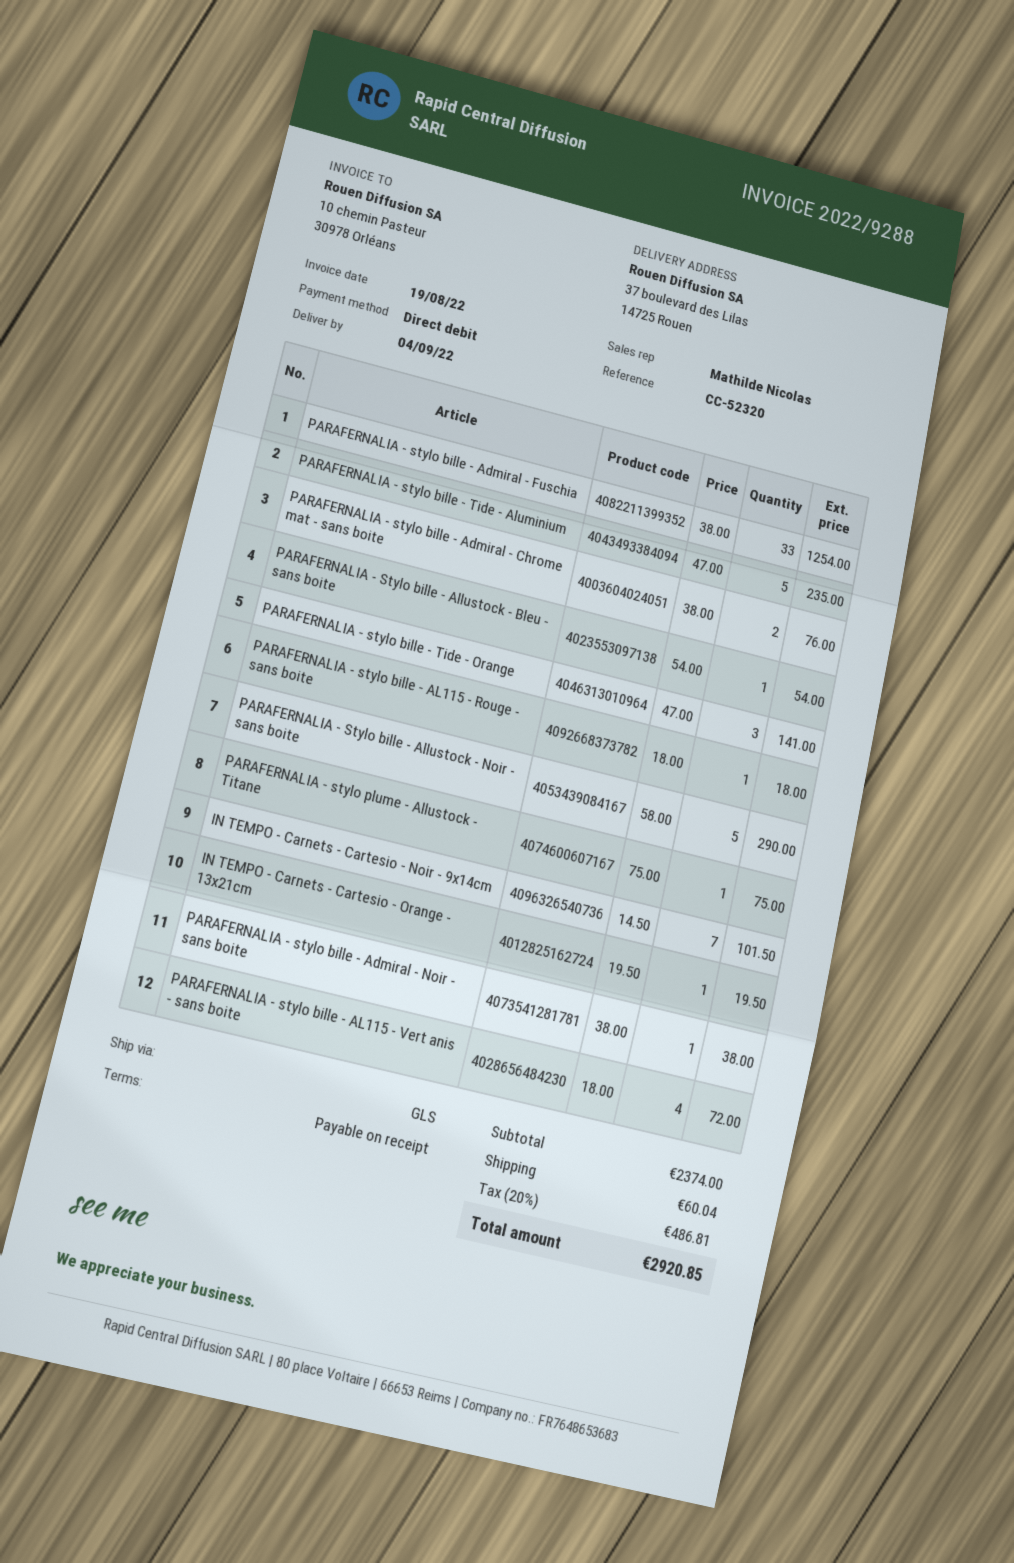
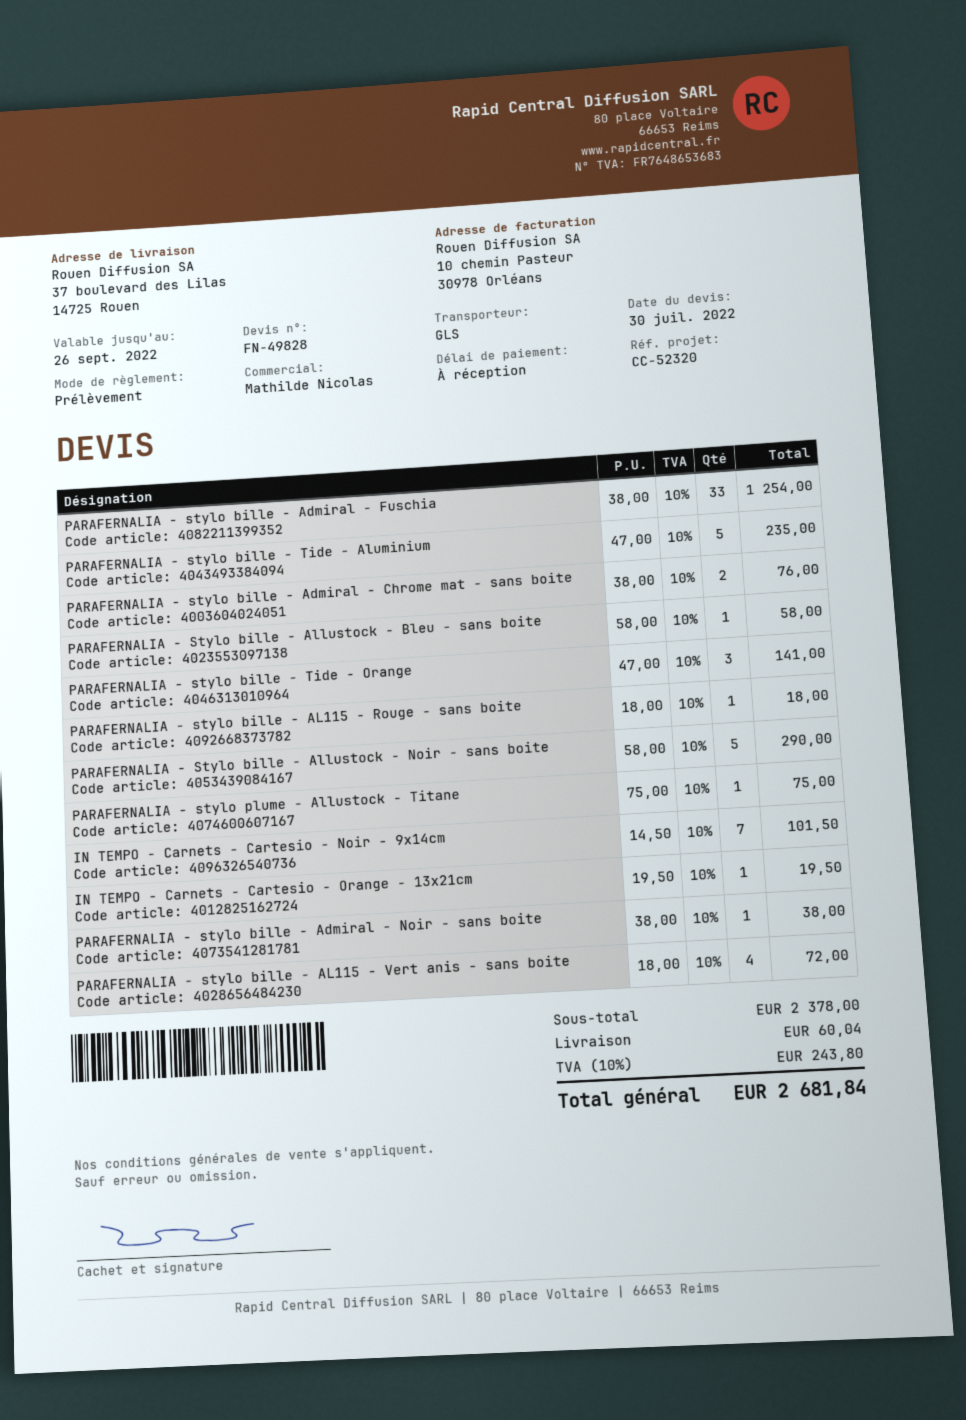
PARAFERNALIA - Stylo bille - Allustock - Bleu - sans boite: 1 x 54.00 = 54.00 -> 1 x 58.00 = 58.00
subtotal: 2374.00 -> 2378.00
tax: 20% = 486.81 -> 10% = 243.80
total: 2920.85 -> 2681.84

